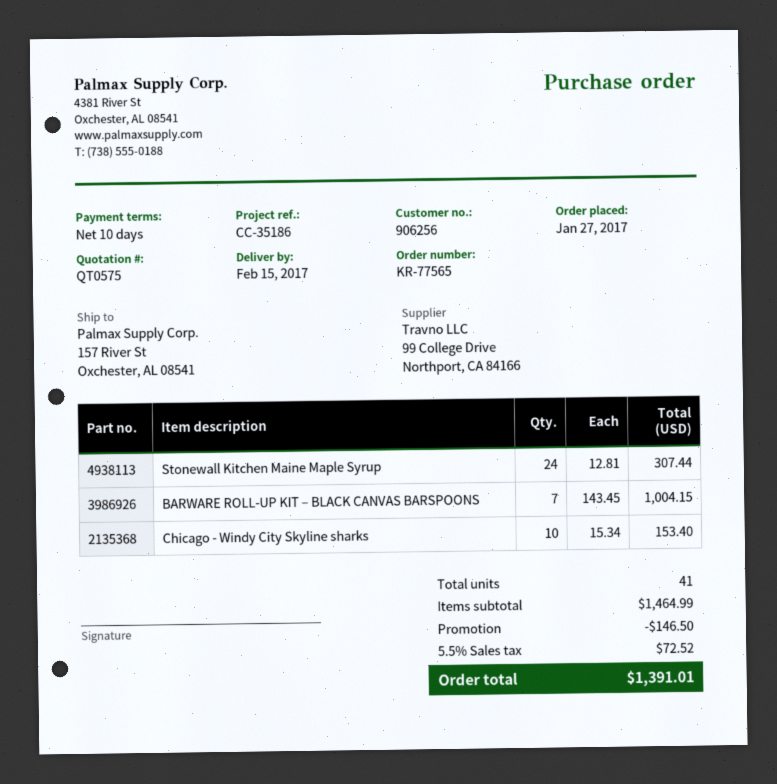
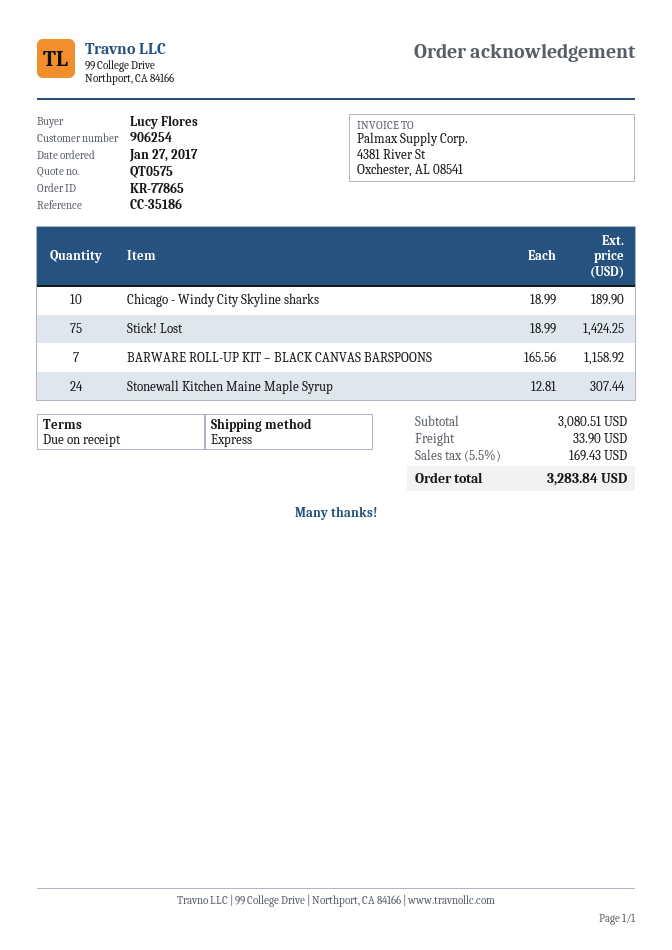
order number: KR-77565 -> KR-77865
payment terms: 10 days -> on receipt
customer number: 906256 -> 906254
BARWARE ROLL-UP KIT – BLACK CANVAS BARSPOONS: 7 x 143.45 = 1004.15 -> 7 x 165.56 = 1158.92
Chicago - Windy City Skyline sharks: 10 x 15.34 = 153.40 -> 10 x 18.99 = 189.90
Stick! Lost: none -> 75 x 18.99 = 1424.25
subtotal: 1464.99 -> 3080.51
discount: 146.50 -> none
shipping: none -> 33.90
tax: 5.5% = 72.52 -> 5.5% = 169.43
total: 1391.01 -> 3283.84

